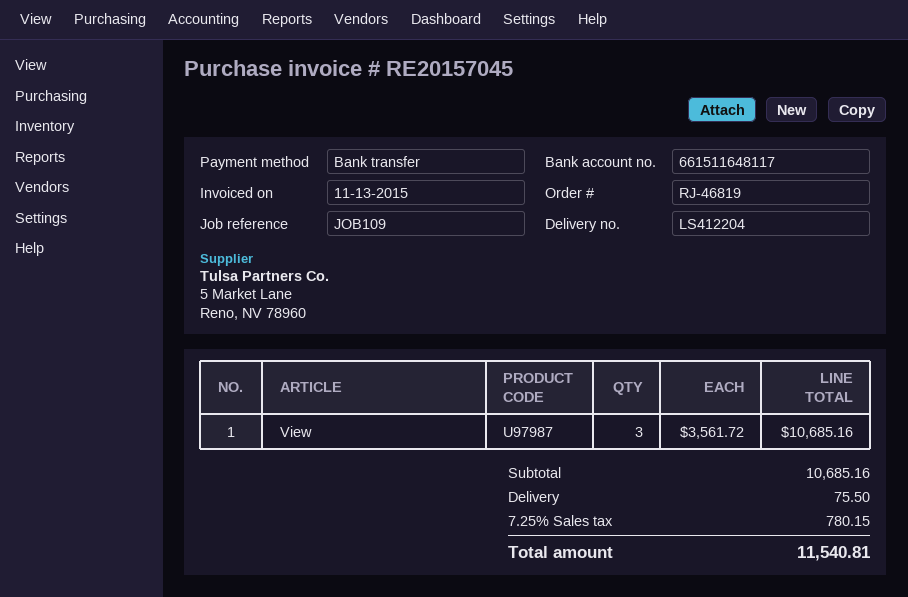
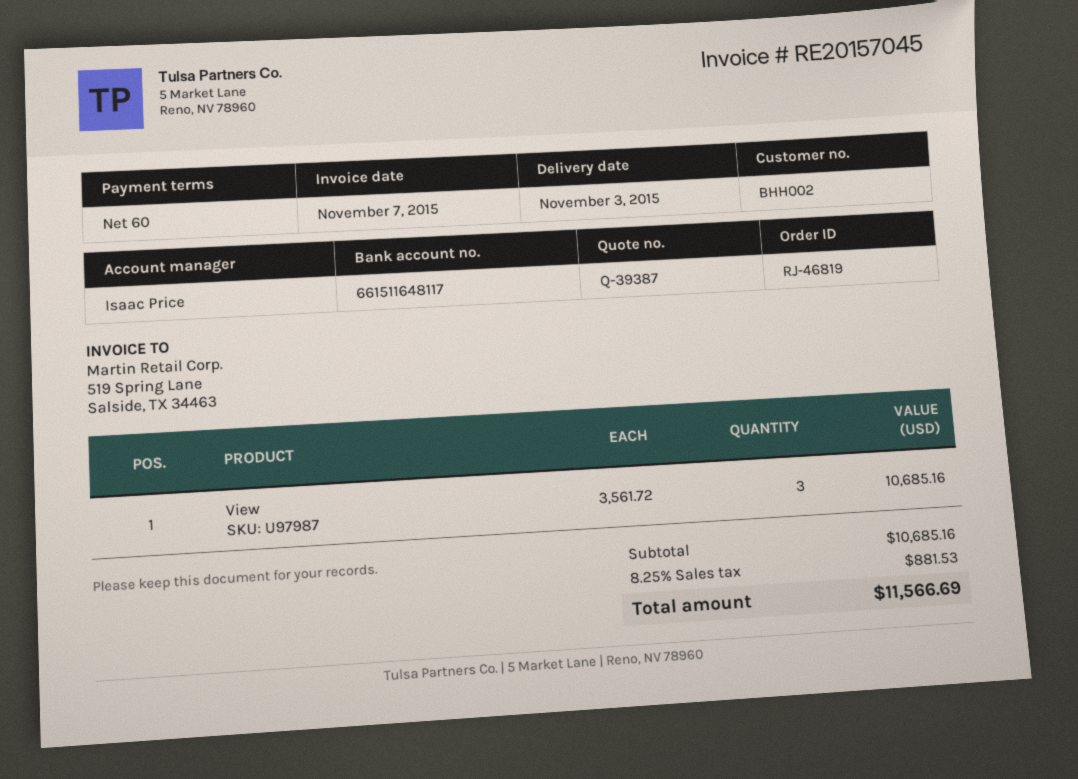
invoice date: 2015-11-13 -> 2015-11-07
shipping: 75.50 -> none
tax: 7.25% = 780.15 -> 8.25% = 881.53
total: 11540.81 -> 11566.69

